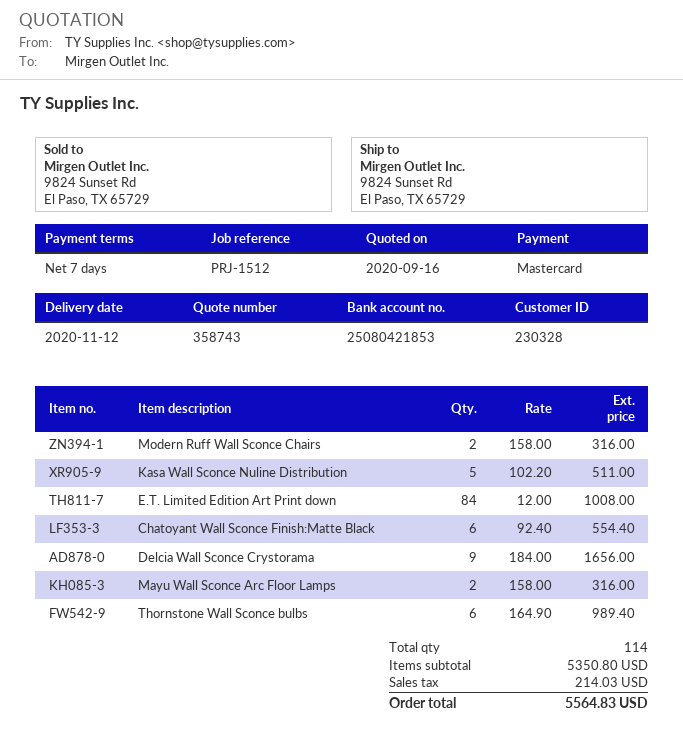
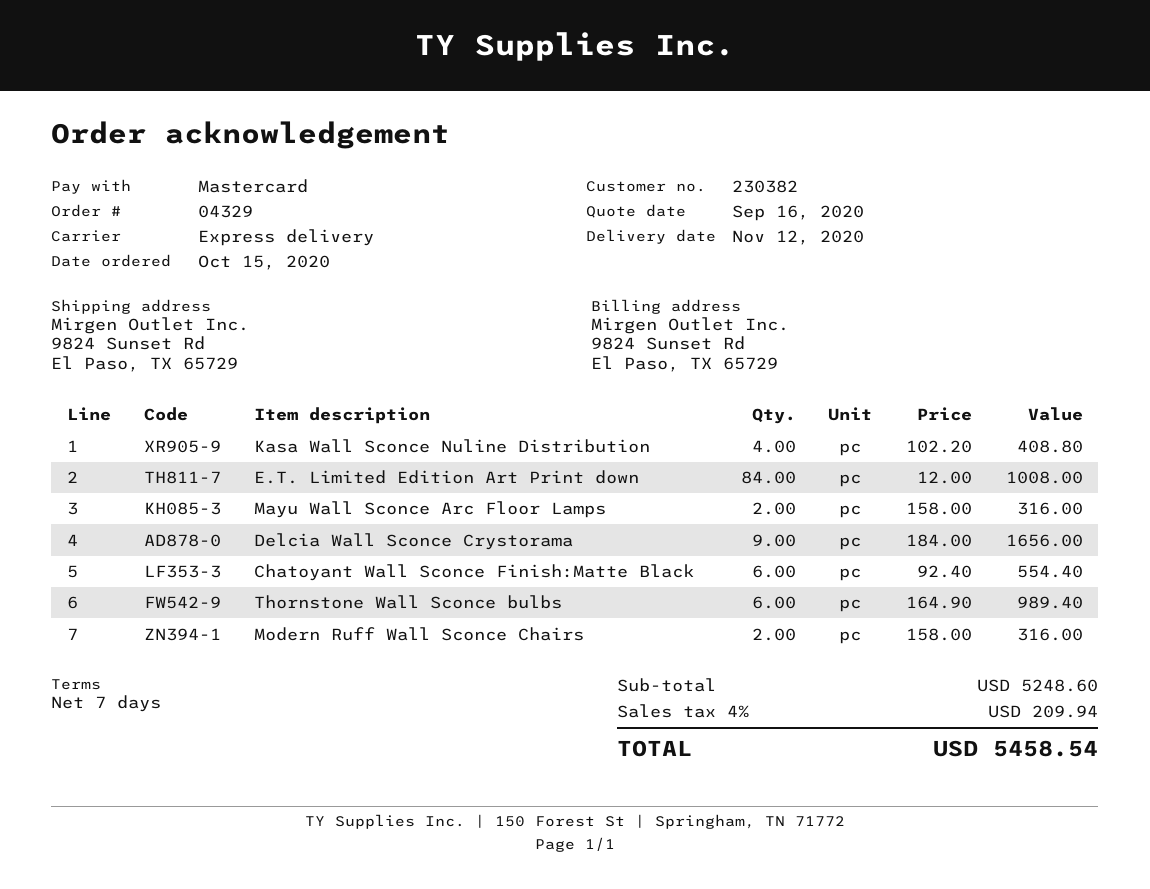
customer number: 230328 -> 230382
Kasa Wall Sconce Nuline Distribution: 5 x 102.20 = 511.00 -> 4 x 102.20 = 408.80
subtotal: 5350.80 -> 5248.60
tax: 214.03 -> 209.94
total: 5564.83 -> 5458.54

